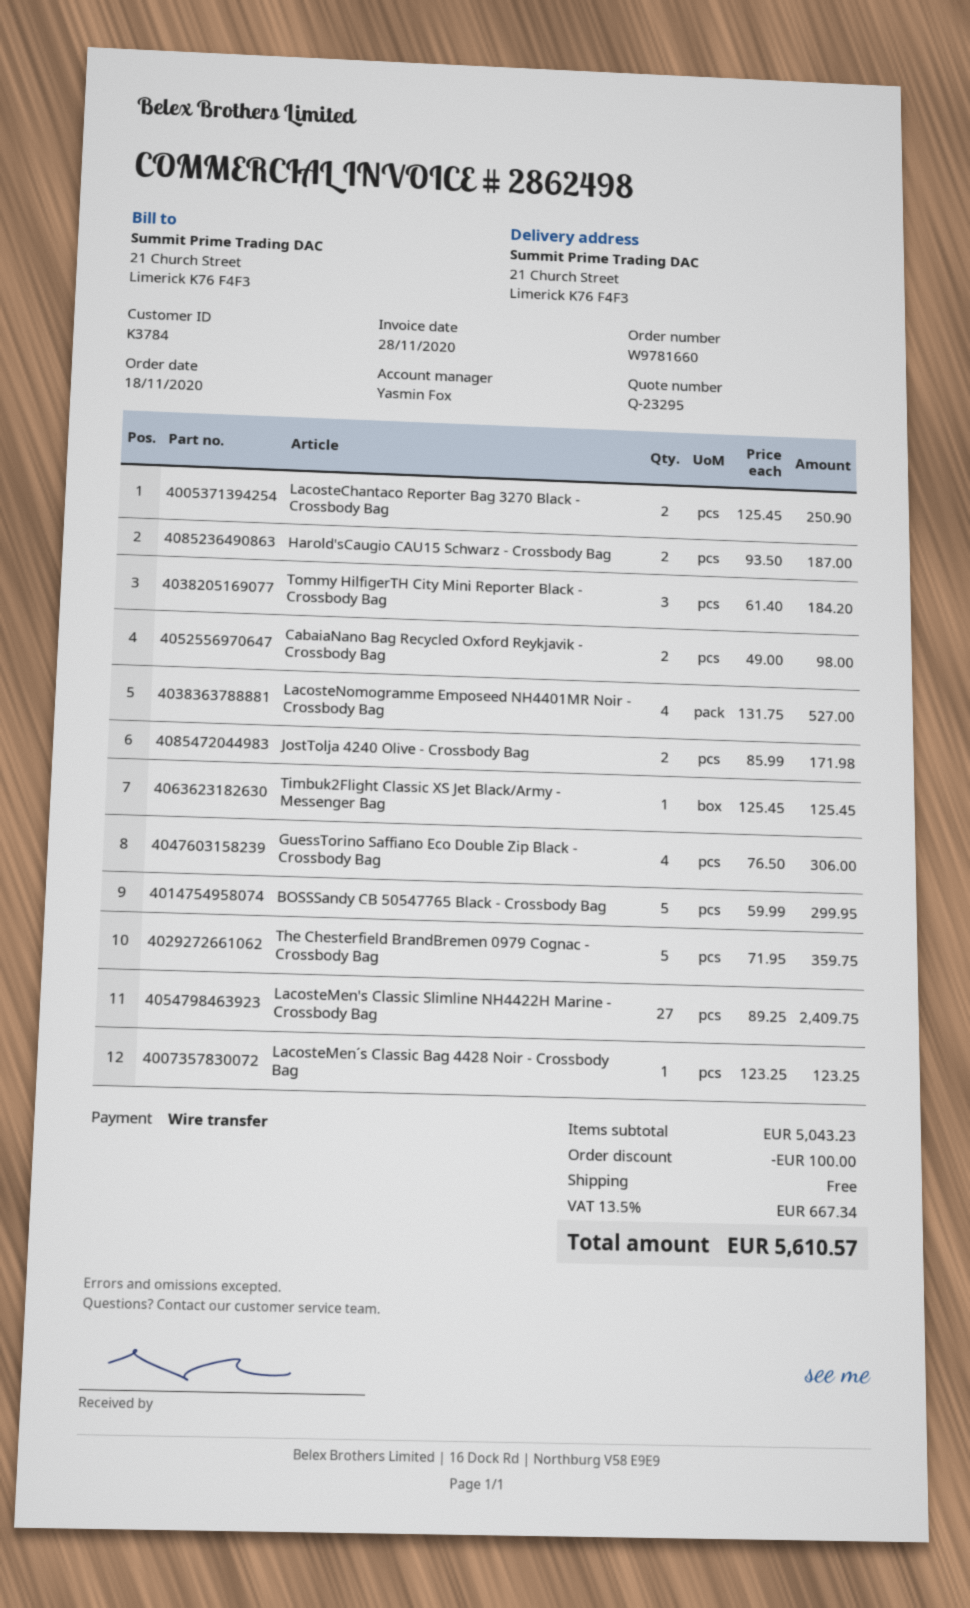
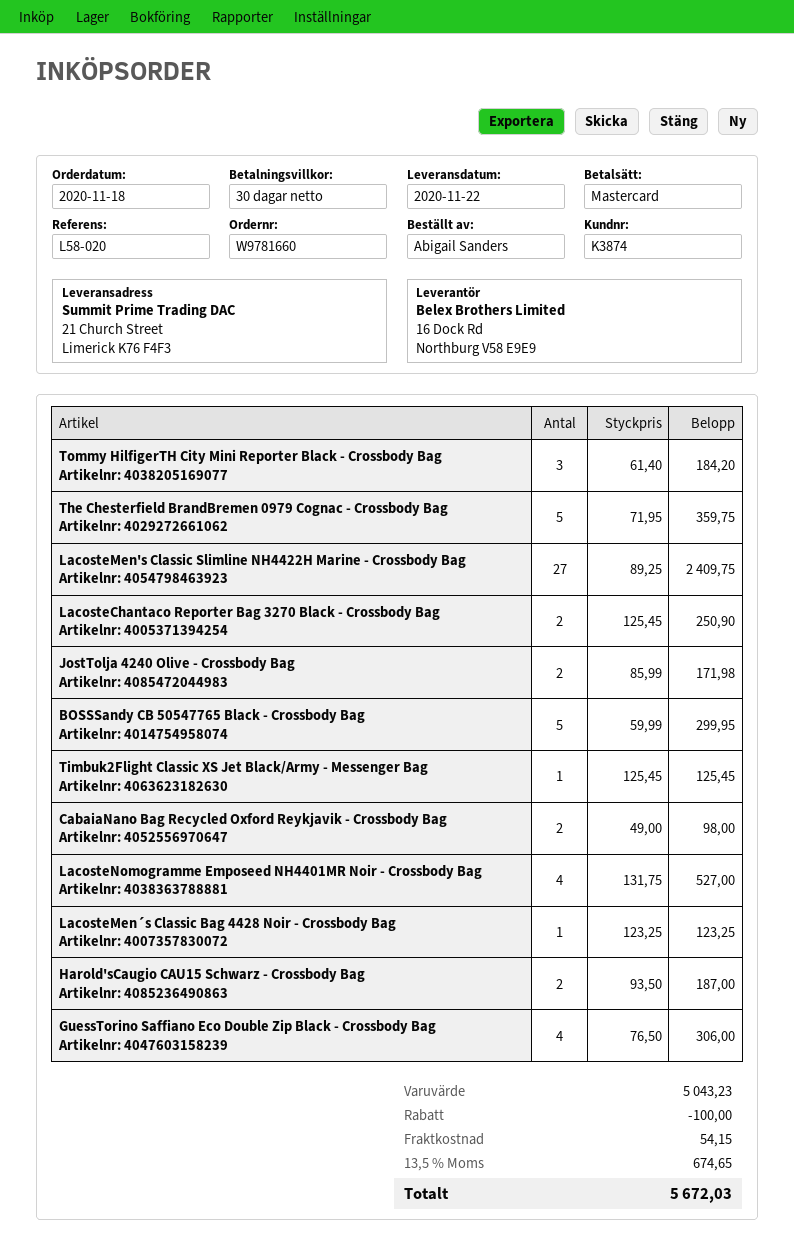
customer number: K3784 -> K3874
payment method: bank transfer -> Mastercard
shipping: 0.00 -> 54.15
tax: 13.5% = 667.34 -> 13.5% = 674.65
total: 5610.57 -> 5672.03

